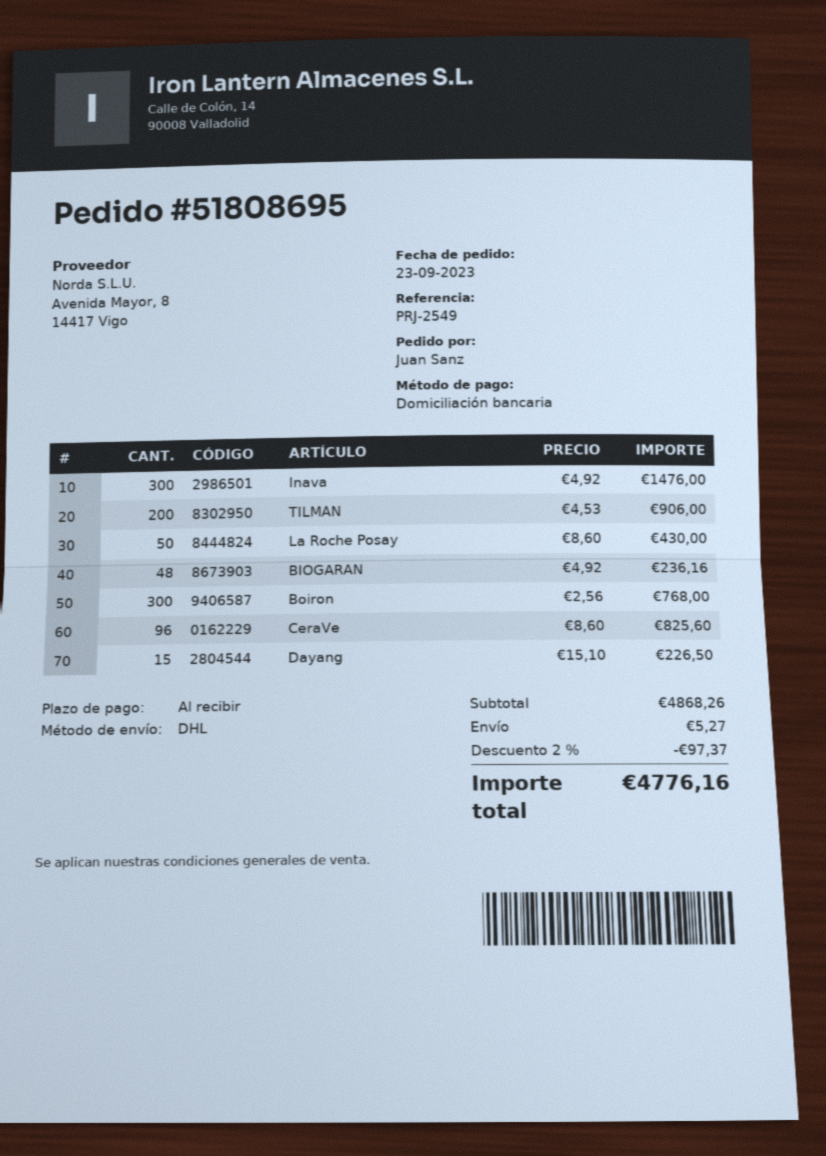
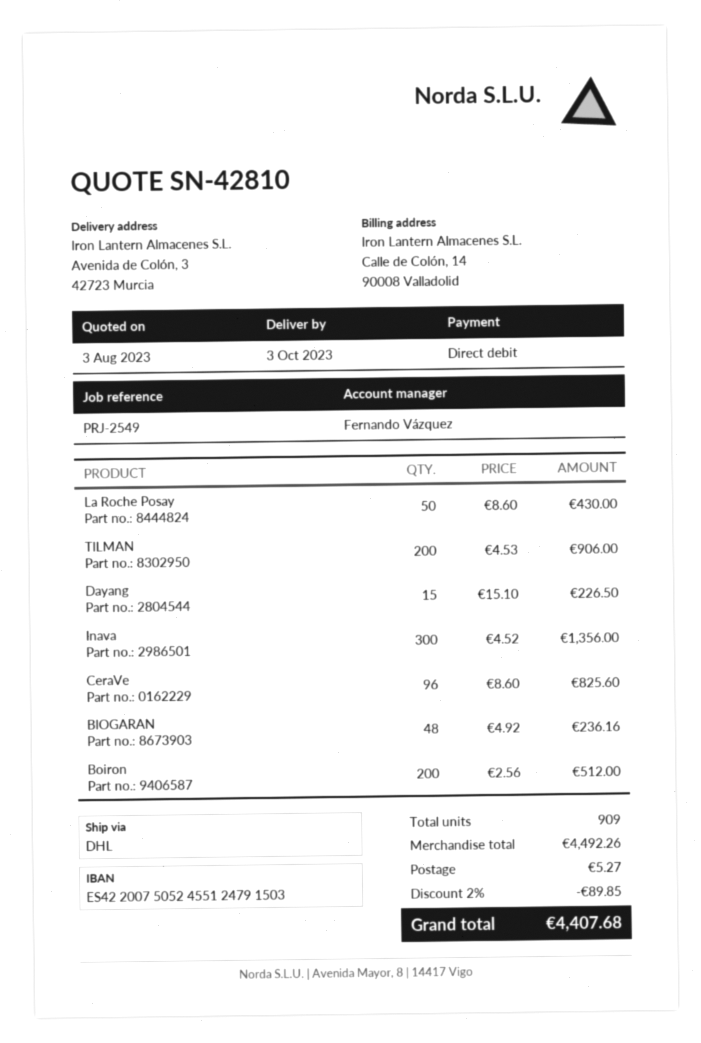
Inava: 300 x 4.92 = 1476.00 -> 300 x 4.52 = 1356.00
Boiron: 300 x 2.56 = 768.00 -> 200 x 2.56 = 512.00
subtotal: 4868.26 -> 4492.26
discount: 2% = 97.37 -> 2% = 89.85
total: 4776.16 -> 4407.68

